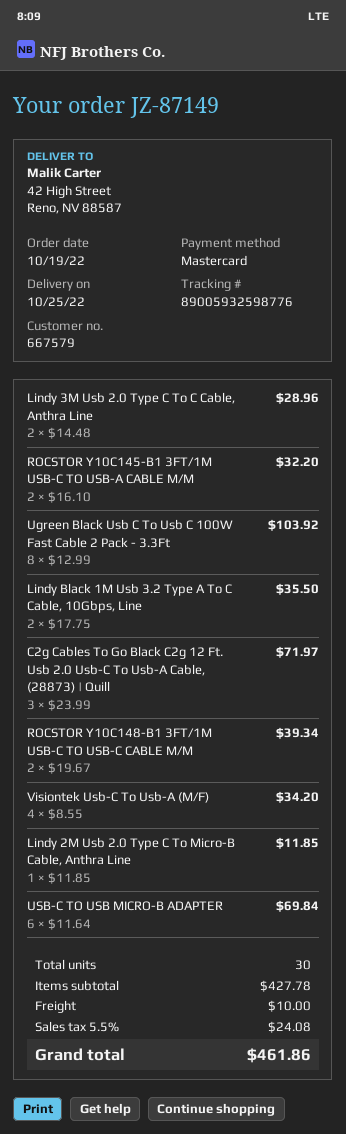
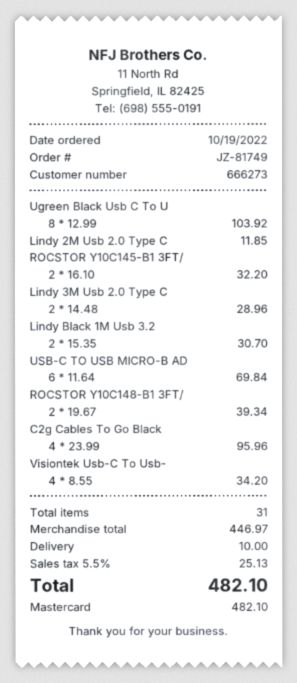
order number: JZ-87149 -> JZ-81749
customer number: 667579 -> 666273
Lindy Black 1M Usb 3.2 Type A To C Cable, 10Gbps, Line: 2 x 17.75 = 35.50 -> 2 x 15.35 = 30.70
C2g Cables To Go Black C2g 12 Ft. Usb 2.0 Usb-C To Usb-A Cable, (28873) | Quill: 3 x 23.99 = 71.97 -> 4 x 23.99 = 95.96
total quantity: 30 -> 31
subtotal: 427.78 -> 446.97
tax: 5.5% = 24.08 -> 5.5% = 25.13
total: 461.86 -> 482.10

